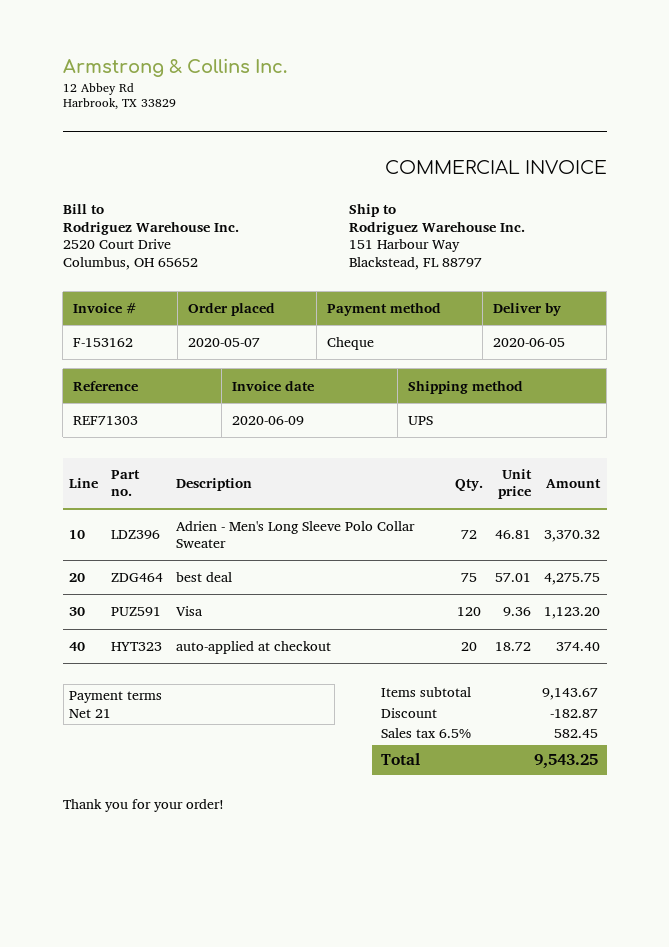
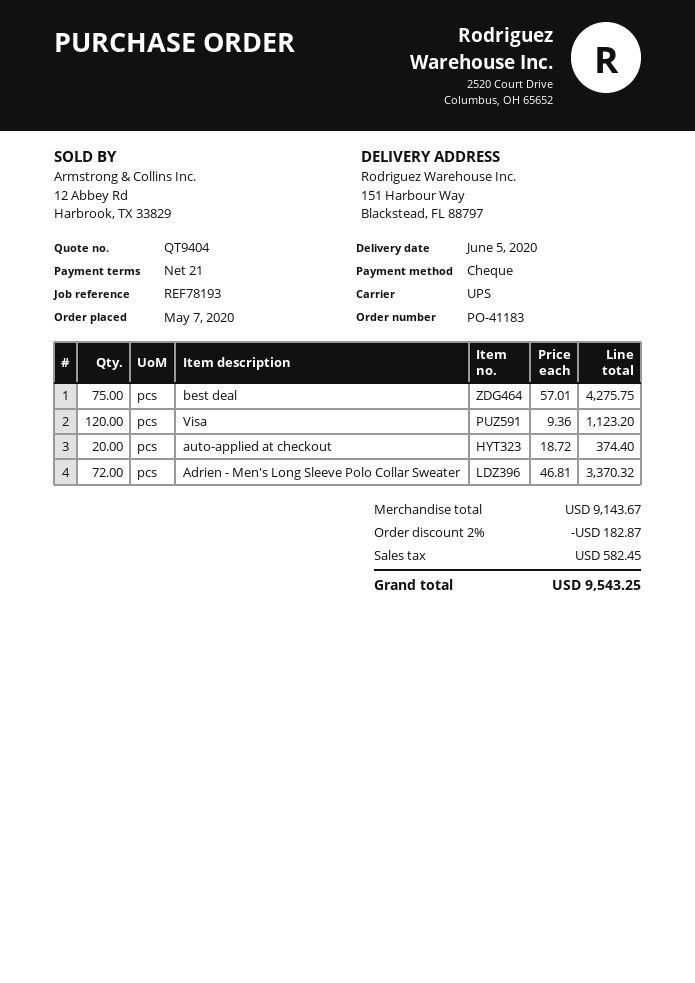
reference: REF71303 -> REF78193

